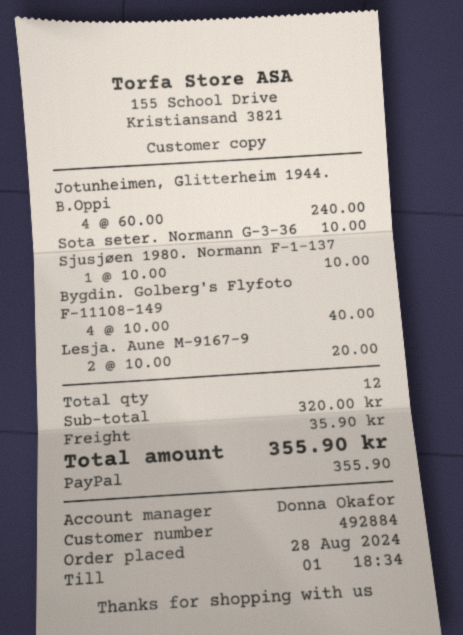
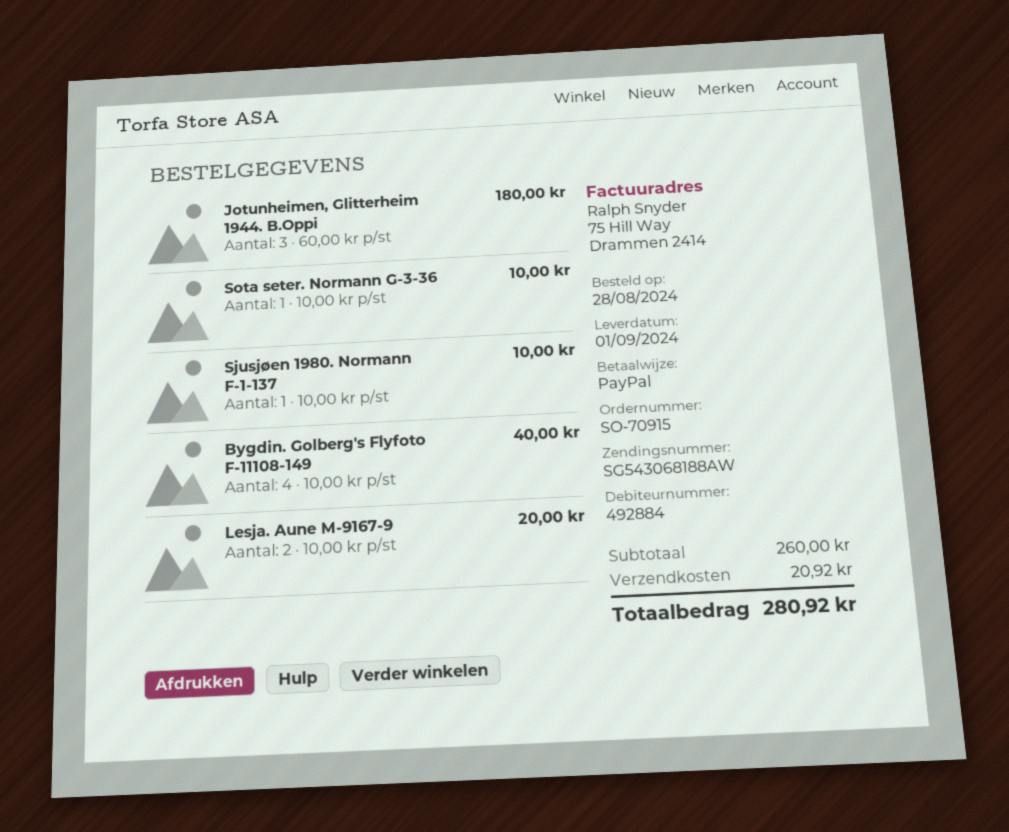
Jotunheimen, Glitterheim 1944. B.Oppi: 4 x 60.00 = 240.00 -> 3 x 60.00 = 180.00
subtotal: 320.00 -> 260.00
shipping: 35.90 -> 20.92
total: 355.90 -> 280.92

